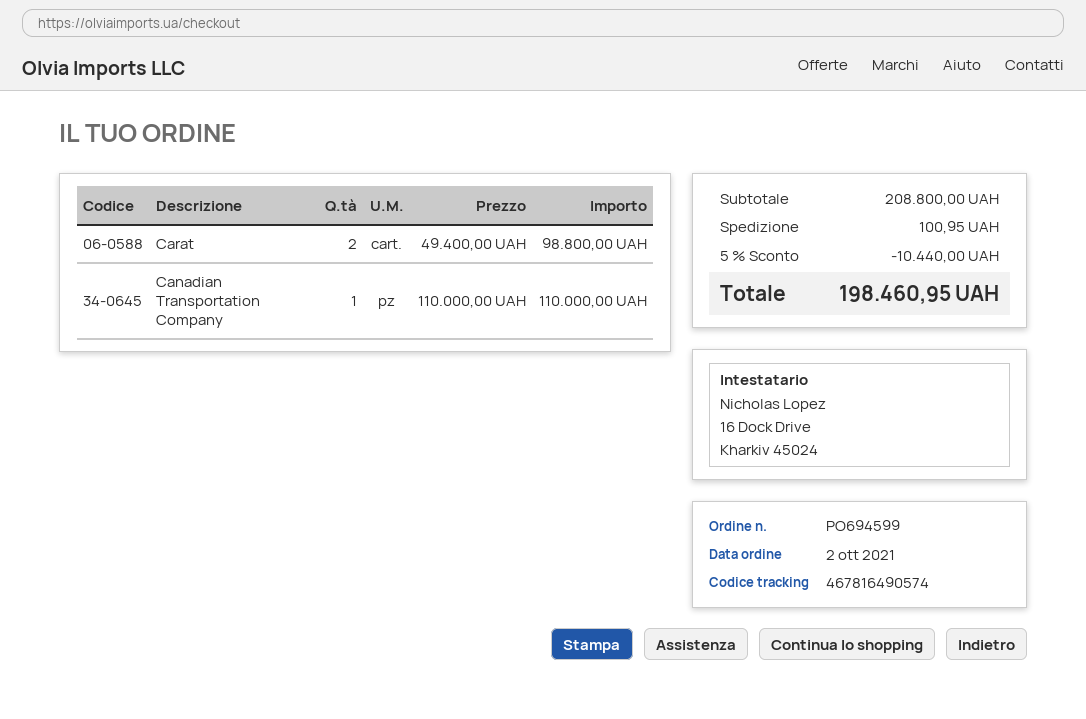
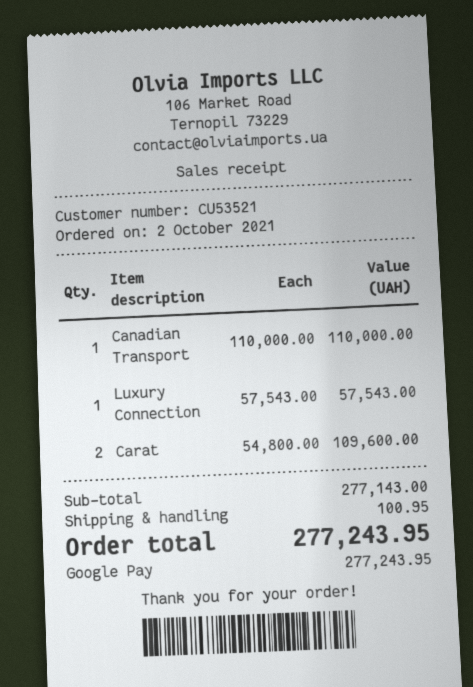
Сarat: 2 x 49400.00 = 98800.00 -> 2 x 54800.00 = 109600.00
Luxury Connection: none -> 1 x 57543.00 = 57543.00
subtotal: 208800.00 -> 277143.00
discount: 5% = 10440.00 -> none
total: 198460.95 -> 277243.95

